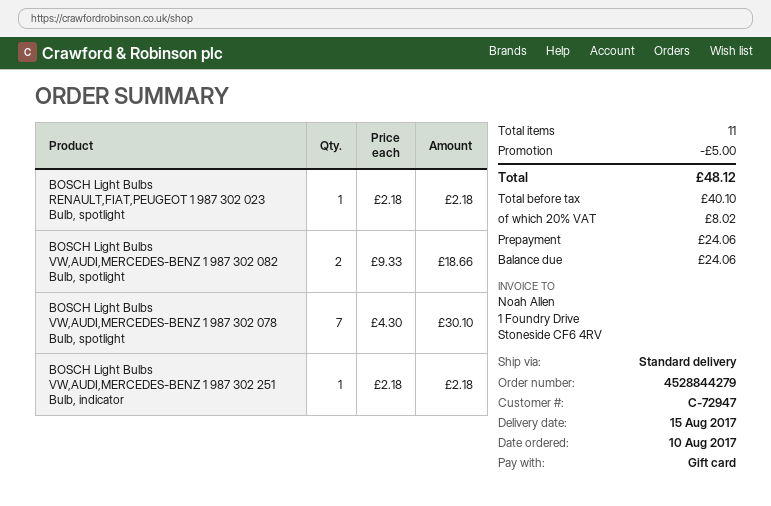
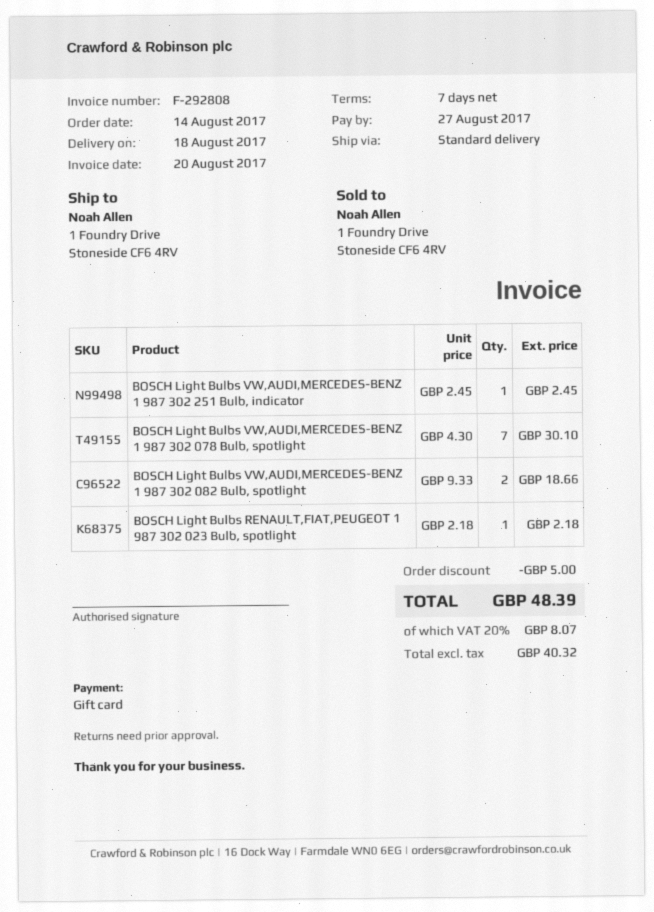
order date: 2017-08-10 -> 2017-08-14
delivery date: 2017-08-15 -> 2017-08-18
BOSCH Light Bulbs VW,AUDI,MERCEDES-BENZ 1 987 302 251 Bulb, indicator: 1 x 2.18 = 2.18 -> 1 x 2.45 = 2.45
net: 40.10 -> 40.32
tax: 20% = 8.02 -> 20% = 8.07
total: 48.12 -> 48.39

